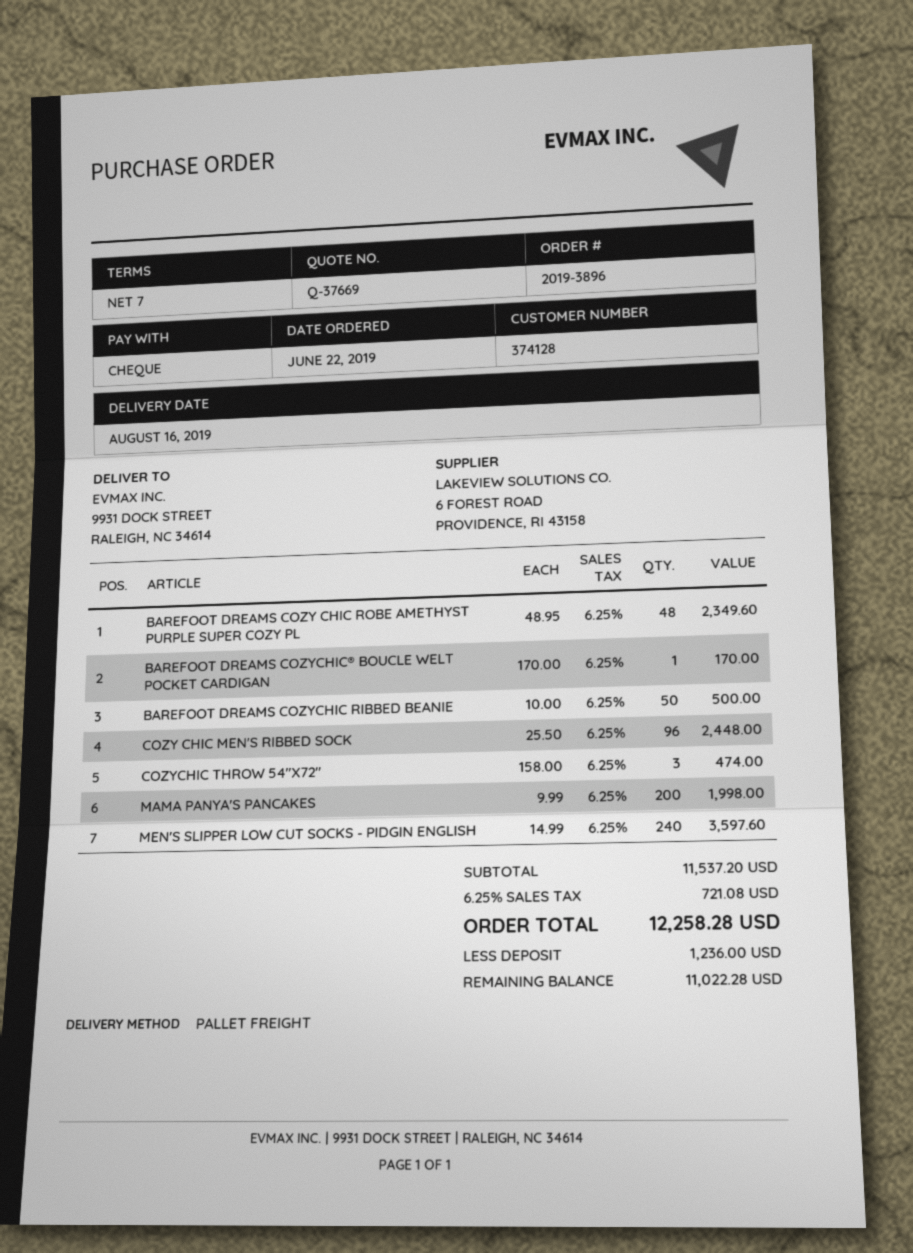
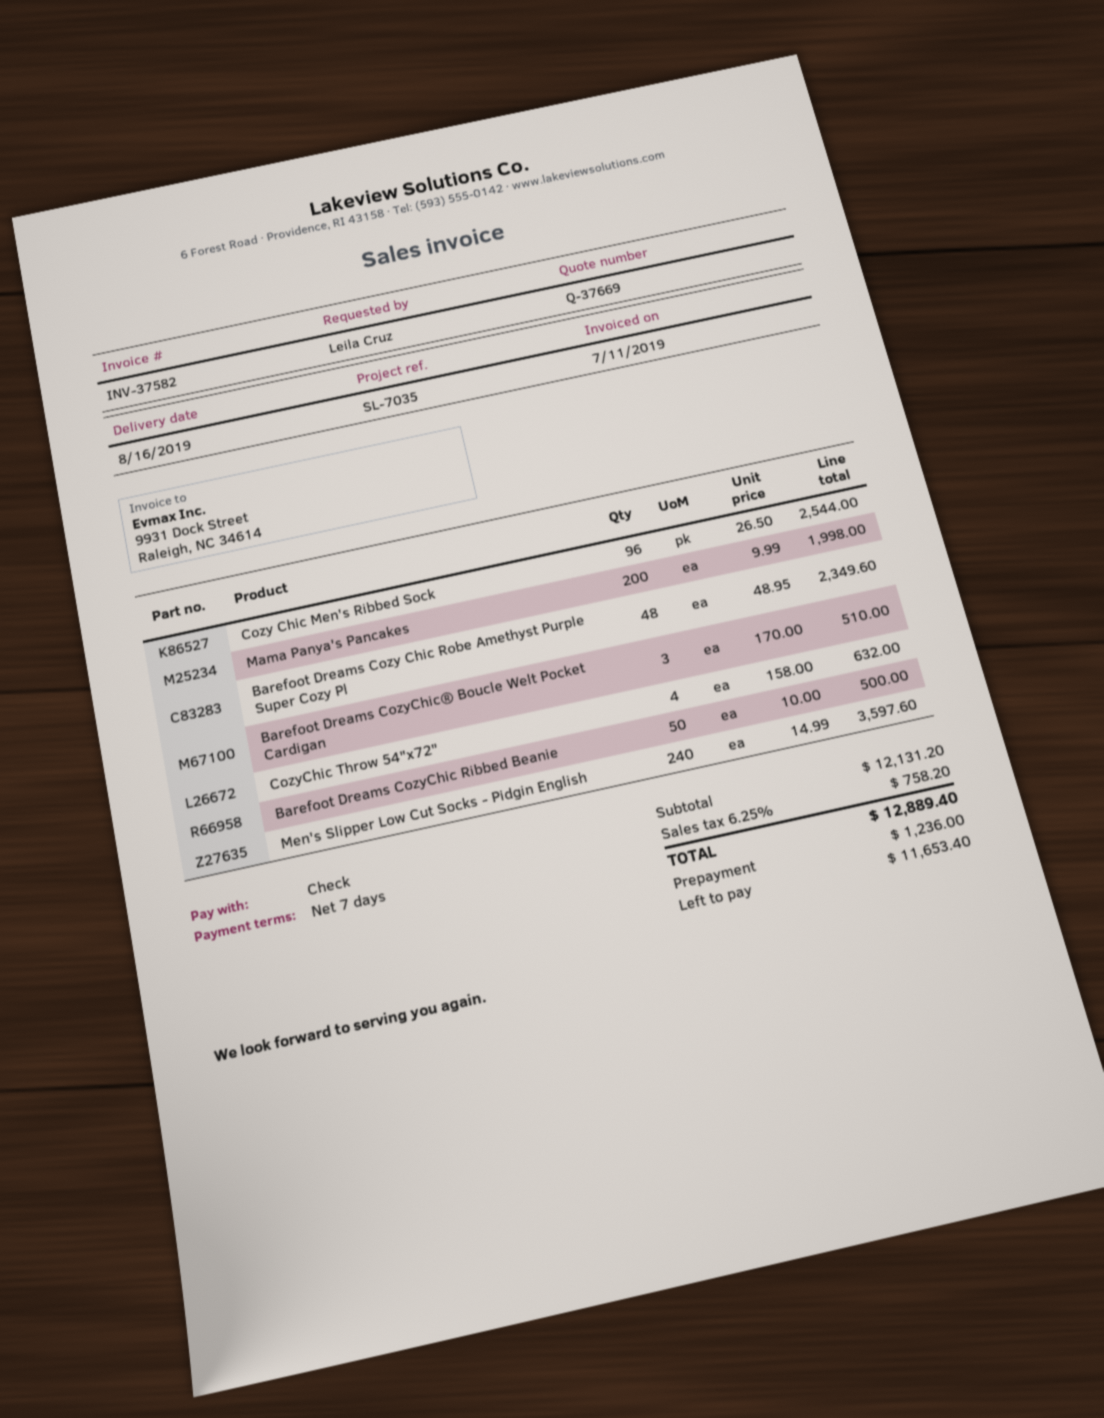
BAREFOOT DREAMS COZYCHIC® BOUCLE WELT POCKET CARDIGAN: 1 x 170.00 = 170.00 -> 3 x 170.00 = 510.00
COZY CHIC MEN'S RIBBED SOCK: 96 x 25.50 = 2448.00 -> 96 x 26.50 = 2544.00
COZYCHIC THROW 54"X72": 3 x 158.00 = 474.00 -> 4 x 158.00 = 632.00
subtotal: 11537.20 -> 12131.20
tax: 6.25% = 721.08 -> 6.25% = 758.20
total: 12258.28 -> 12889.40
balance: 11022.28 -> 11653.40

